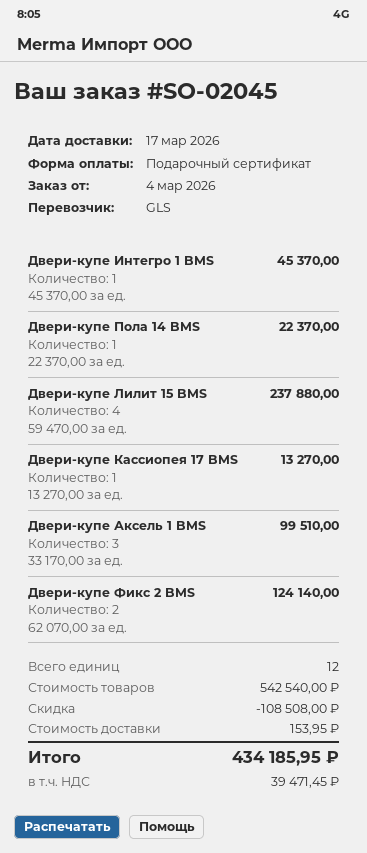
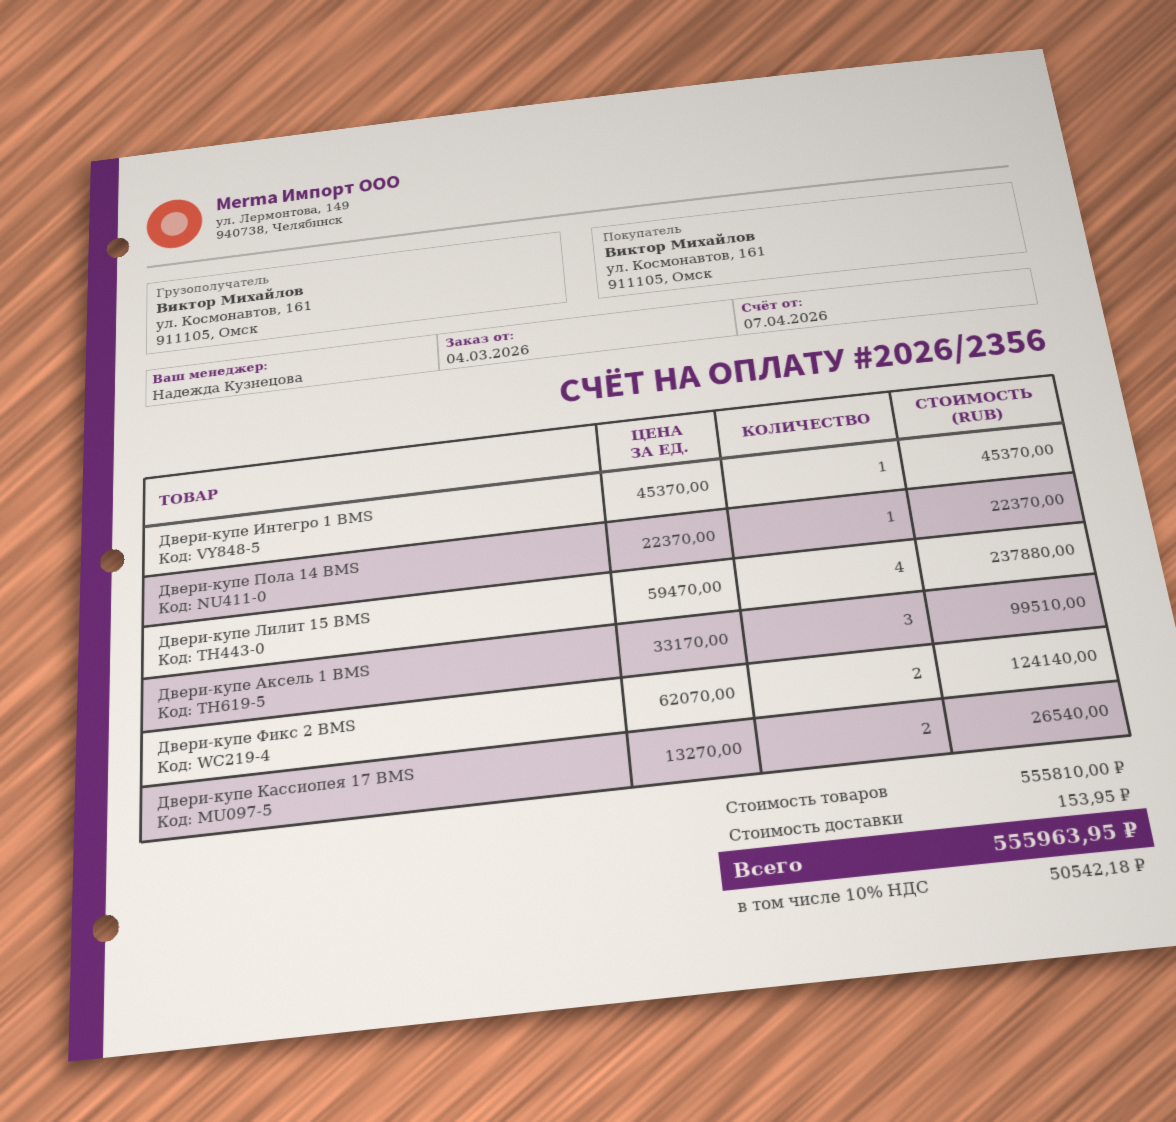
Двери-купе Кассиопея 17 BMS: 1 x 13270.00 = 13270.00 -> 2 x 13270.00 = 26540.00
subtotal: 542540.00 -> 555810.00
discount: 108508.00 -> none
tax: 39471.45 -> 50542.18
total: 434185.95 -> 555963.95

